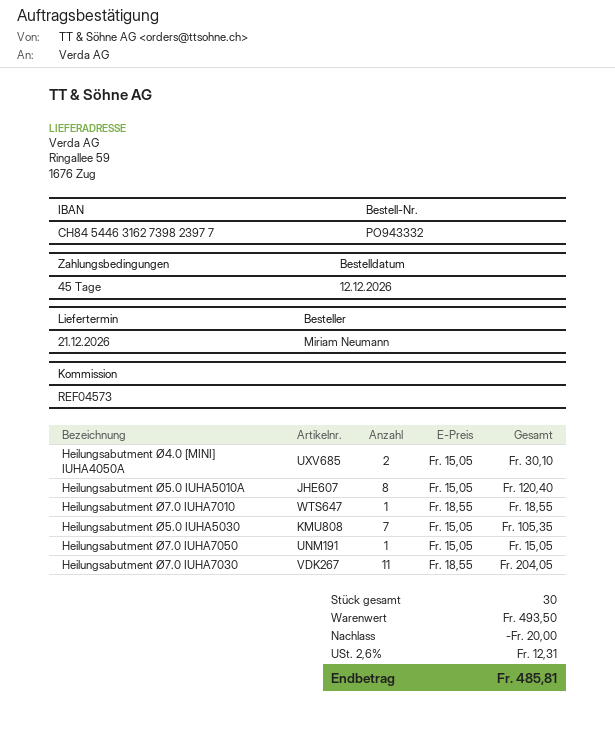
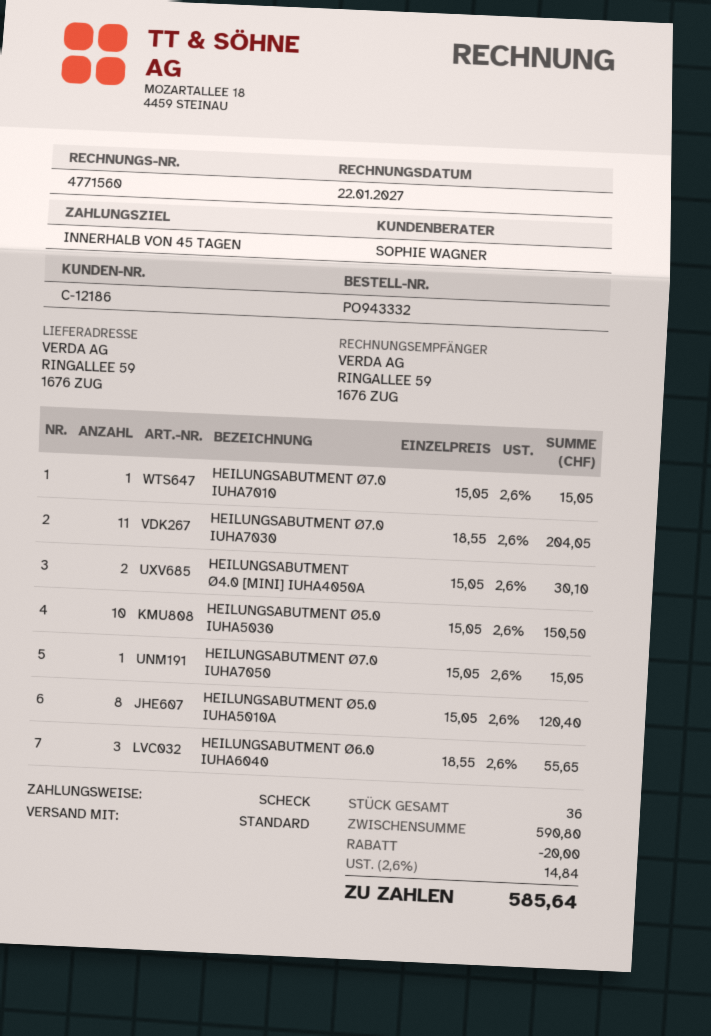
Heilungsabutment Ø7.0 IUHA7010: 1 x 18.55 = 18.55 -> 1 x 15.05 = 15.05
Heilungsabutment Ø5.0 IUHA5030: 7 x 15.05 = 105.35 -> 10 x 15.05 = 150.50
HEILUNGSABUTMENT Ø6.0 IUHA6040: none -> 3 x 18.55 = 55.65
total quantity: 30 -> 36
subtotal: 493.50 -> 590.80
tax: 2.6% = 12.31 -> 2.6% = 14.84
total: 485.81 -> 585.64

